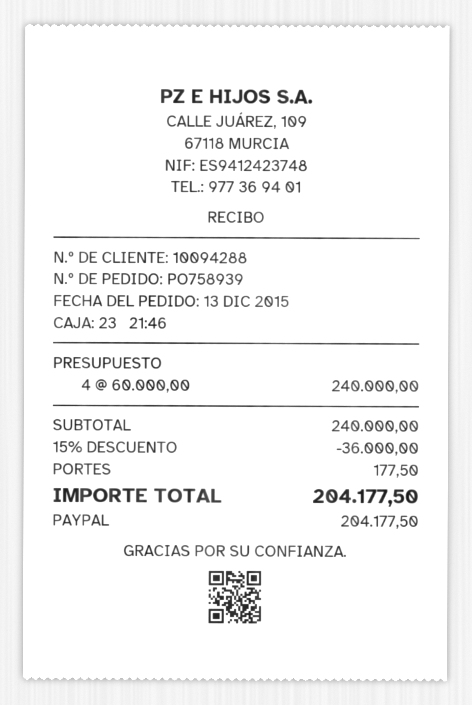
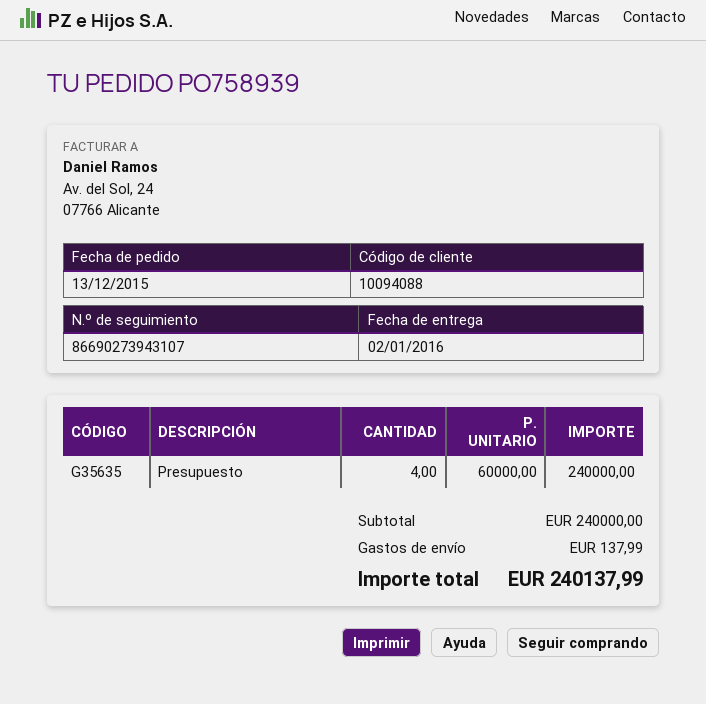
customer number: 10094288 -> 10094088
discount: 15% = 36000.00 -> none
shipping: 177.50 -> 137.99
total: 204177.50 -> 240137.99

